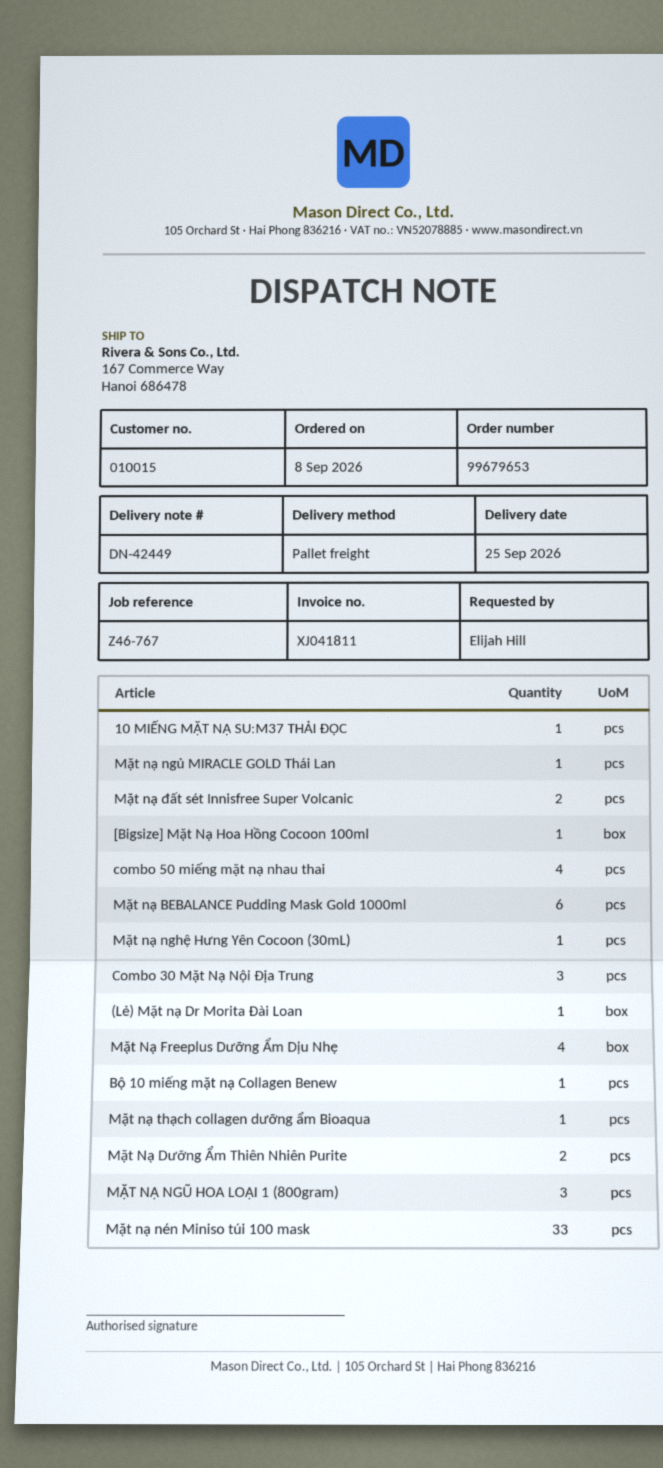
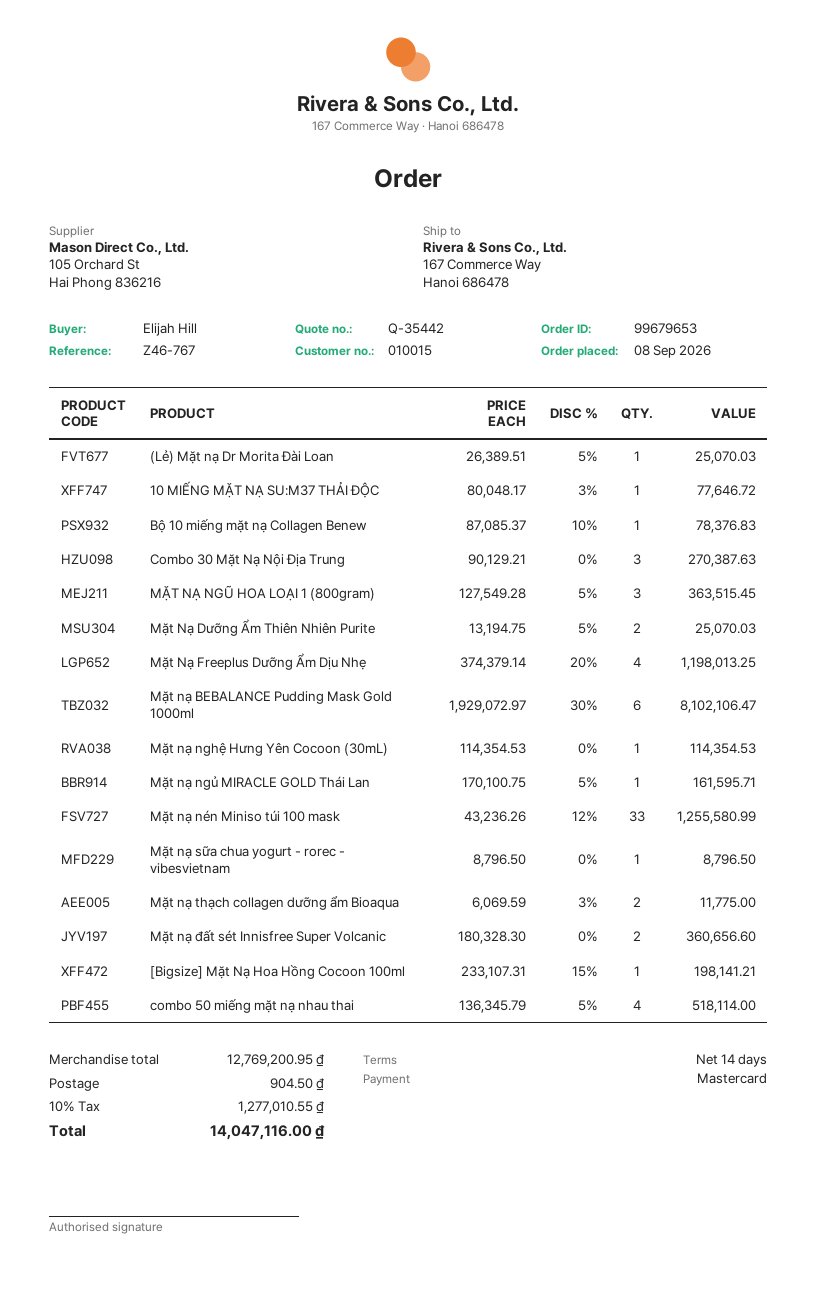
Mặt nạ thạch collagen dưỡng ẩm Bioaqua: 1 -> 2
Mặt nạ sữa chua yogurt - rorec - vibesvietnam: none -> 1

